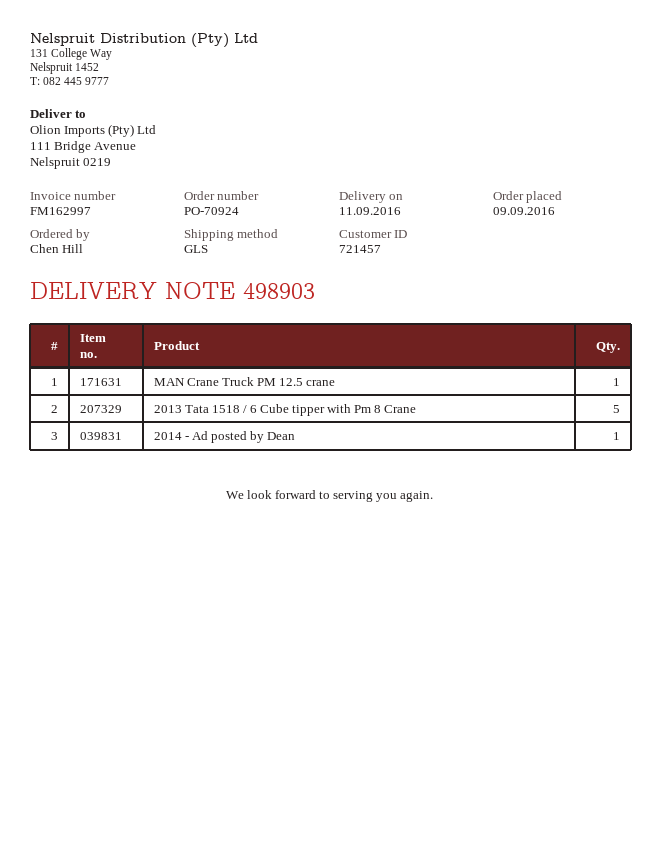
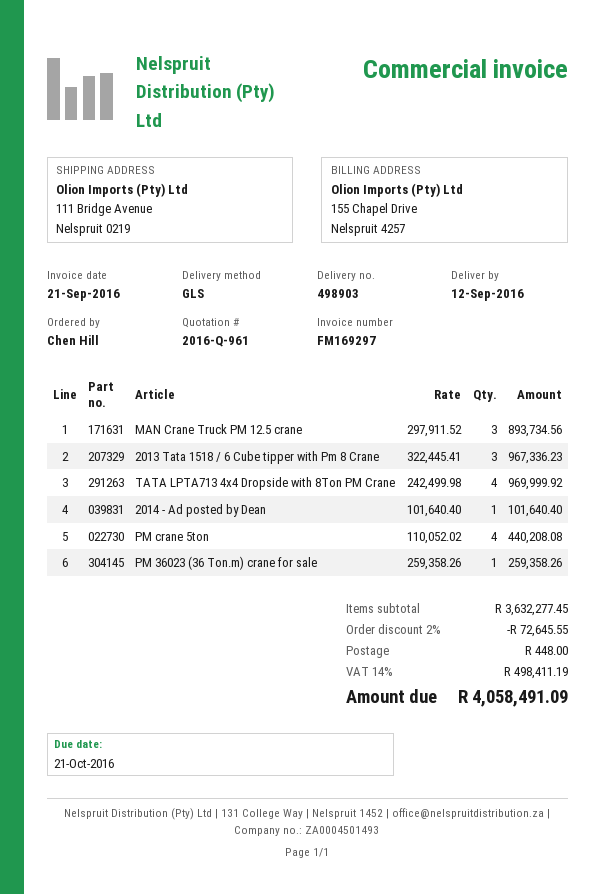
delivery date: 2016-09-11 -> 2016-09-12
invoice number: FM162997 -> FM169297
MAN Crane Truck PM 12.5 crane: 1 -> 3
2013 Tata 1518 / 6 Cube tipper with Pm 8 Crane: 5 -> 3
TATA LPTA713 4x4 Dropside with 8Ton PM Crane: none -> 4
PM crane 5ton: none -> 4
PM 36023 (36 Ton.m) crane for sale: none -> 1

